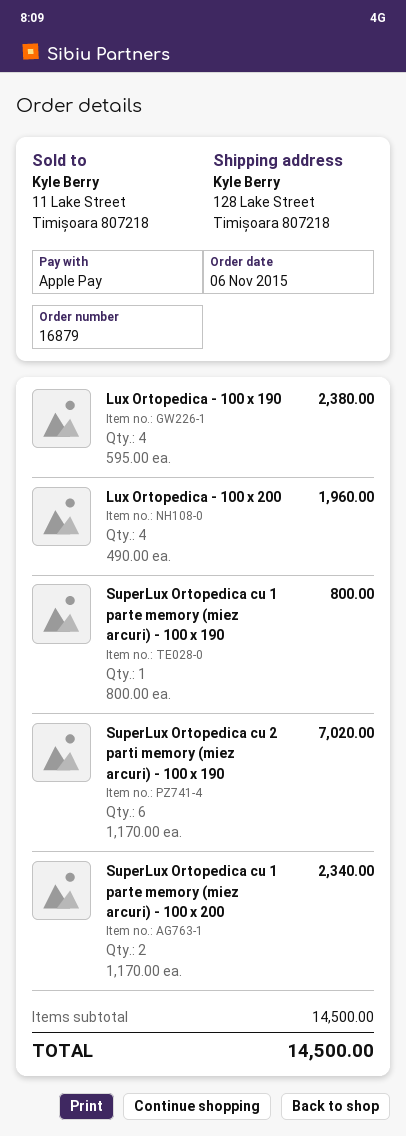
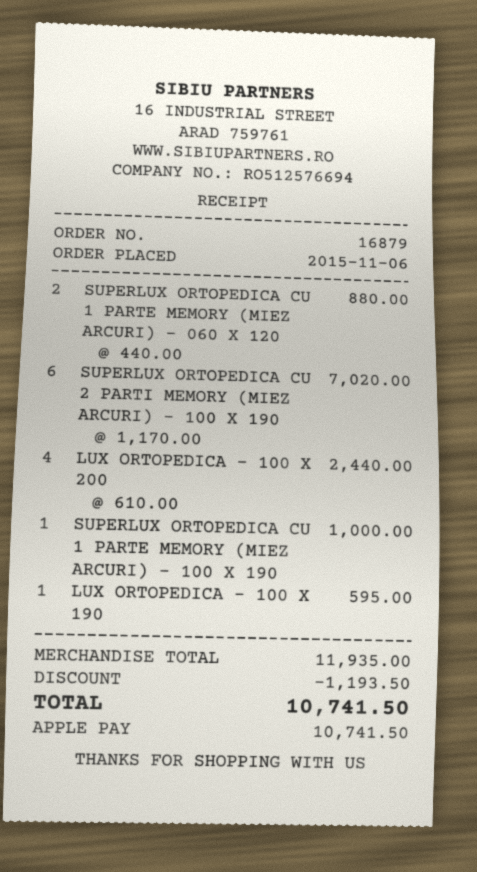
Lux Ortopedica - 100 x 190: 4 x 595.00 = 2380.00 -> 1 x 595.00 = 595.00
Lux Ortopedica - 100 x 200: 4 x 490.00 = 1960.00 -> 4 x 610.00 = 2440.00
SuperLux Ortopedica cu 1 parte memory (miez arcuri) - 100 x 190: 1 x 800.00 = 800.00 -> 1 x 1000.00 = 1000.00
SuperLux Ortopedica cu 1 parte memory (miez arcuri) - 100 x 200: 2 x 1170.00 = 2340.00 -> none
SUPERLUX ORTOPEDICA CU 1 PARTE MEMORY (MIEZ ARCURI) - 060 X 120: none -> 2 x 440.00 = 880.00
subtotal: 14500.00 -> 11935.00
discount: none -> 1193.50
total: 14500.00 -> 10741.50

